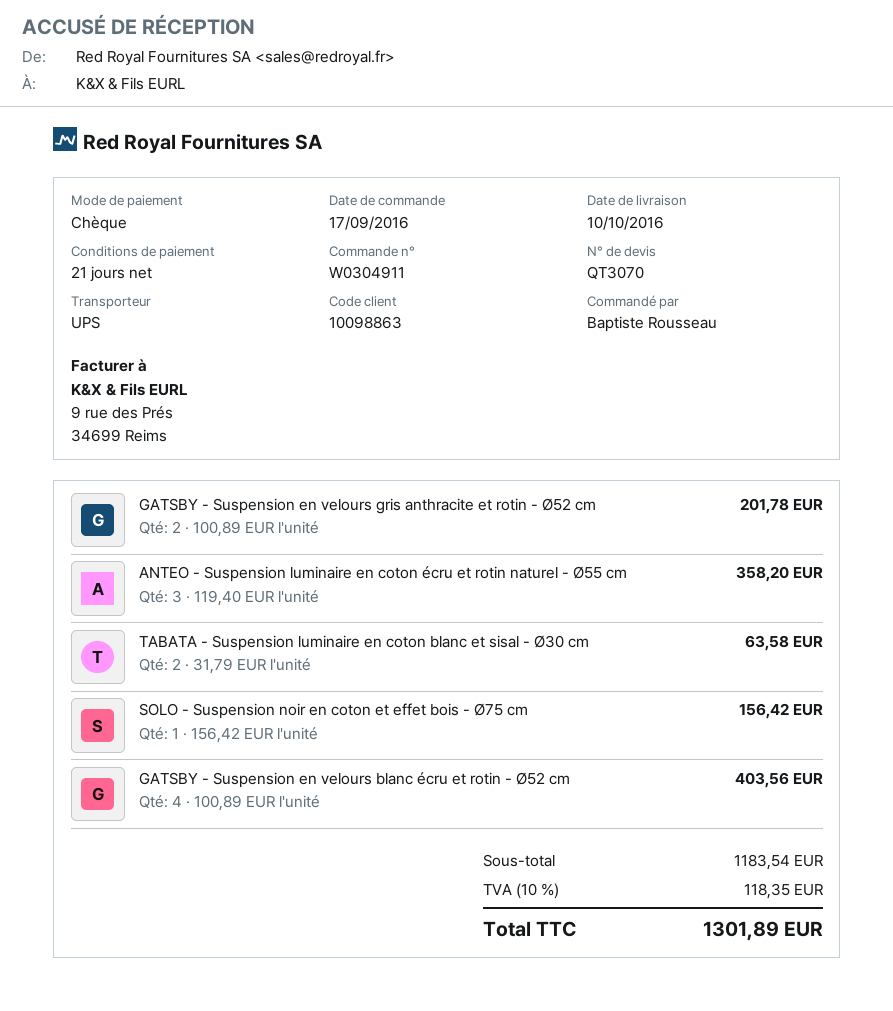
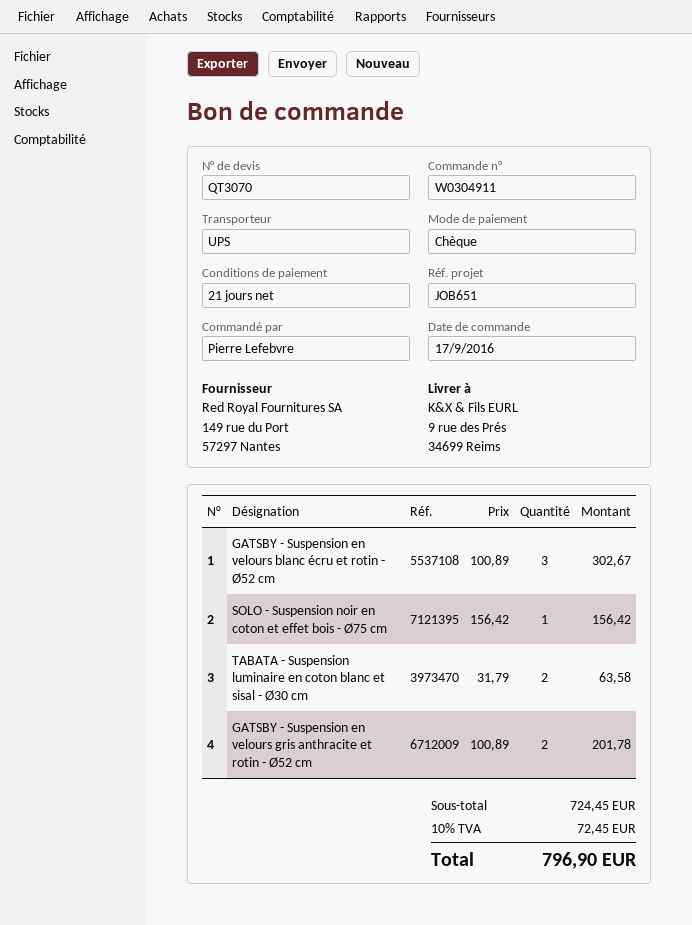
ordered by: Baptiste Rousseau -> Pierre Lefebvre
ANTEO - Suspension luminaire en coton écru et rotin naturel - Ø55 cm: 3 x 119.40 = 358.20 -> none
GATSBY - Suspension en velours blanc écru et rotin - Ø52 cm: 4 x 100.89 = 403.56 -> 3 x 100.89 = 302.67
subtotal: 1183.54 -> 724.45
tax: 10% = 118.35 -> 10% = 72.45
total: 1301.89 -> 796.90

